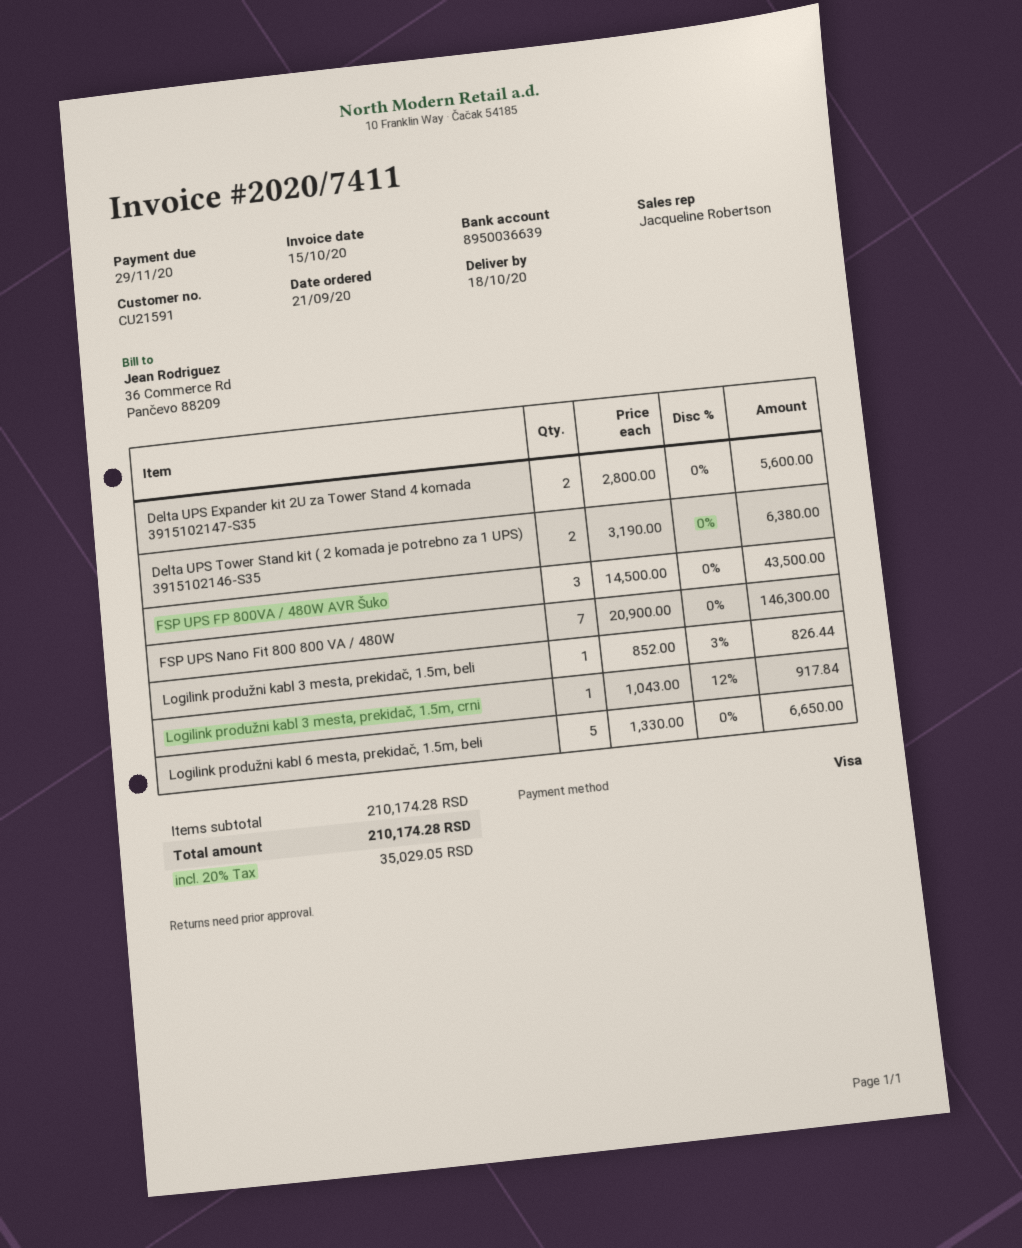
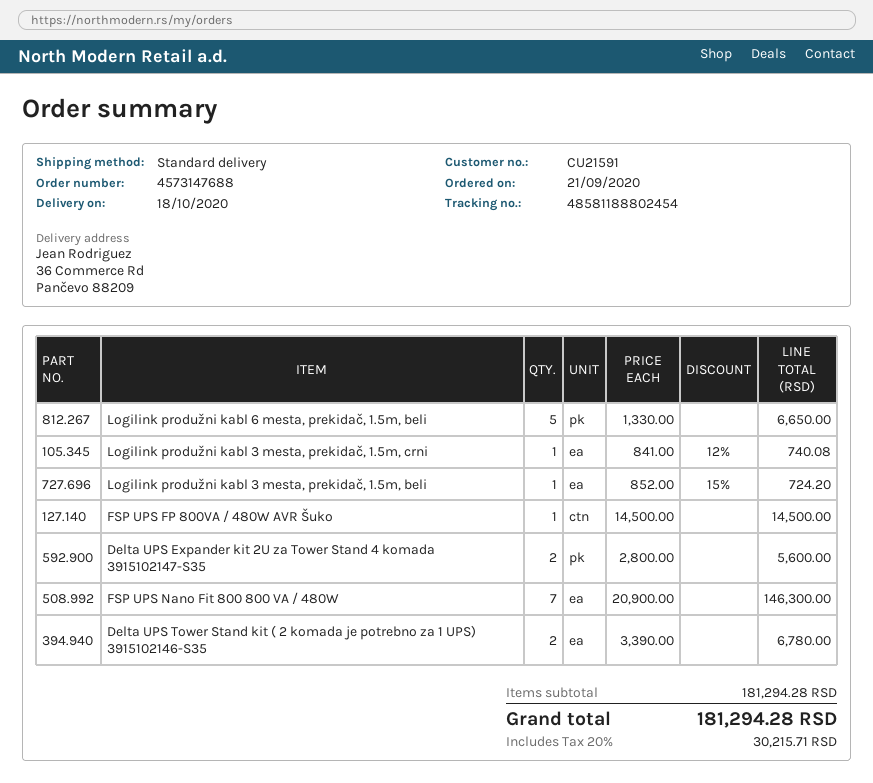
Delta UPS Tower Stand kit ( 2 komada je potrebno za 1 UPS) 3915102146-S35: 2 x 3190.00 = 6380.00 -> 2 x 3390.00 = 6780.00
FSP UPS FP 800VA / 480W AVR Šuko: 3 x 14500.00 = 43500.00 -> 1 x 14500.00 = 14500.00
Logilink produžni kabl 3 mesta, prekidač, 1.5m, beli: 1 x 852.00 - 3% = 826.44 -> 1 x 852.00 - 15% = 724.20
Logilink produžni kabl 3 mesta, prekidač, 1.5m, crni: 1 x 1043.00 - 12% = 917.84 -> 1 x 841.00 - 12% = 740.08
subtotal: 210174.28 -> 181294.28
tax: 20% = 35029.05 -> 20% = 30215.71
total: 210174.28 -> 181294.28

